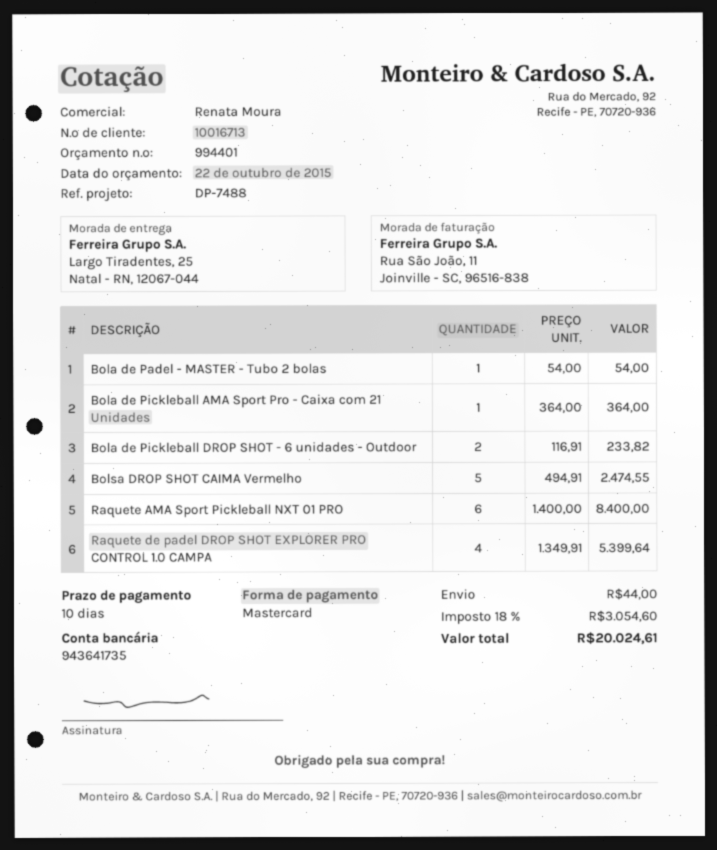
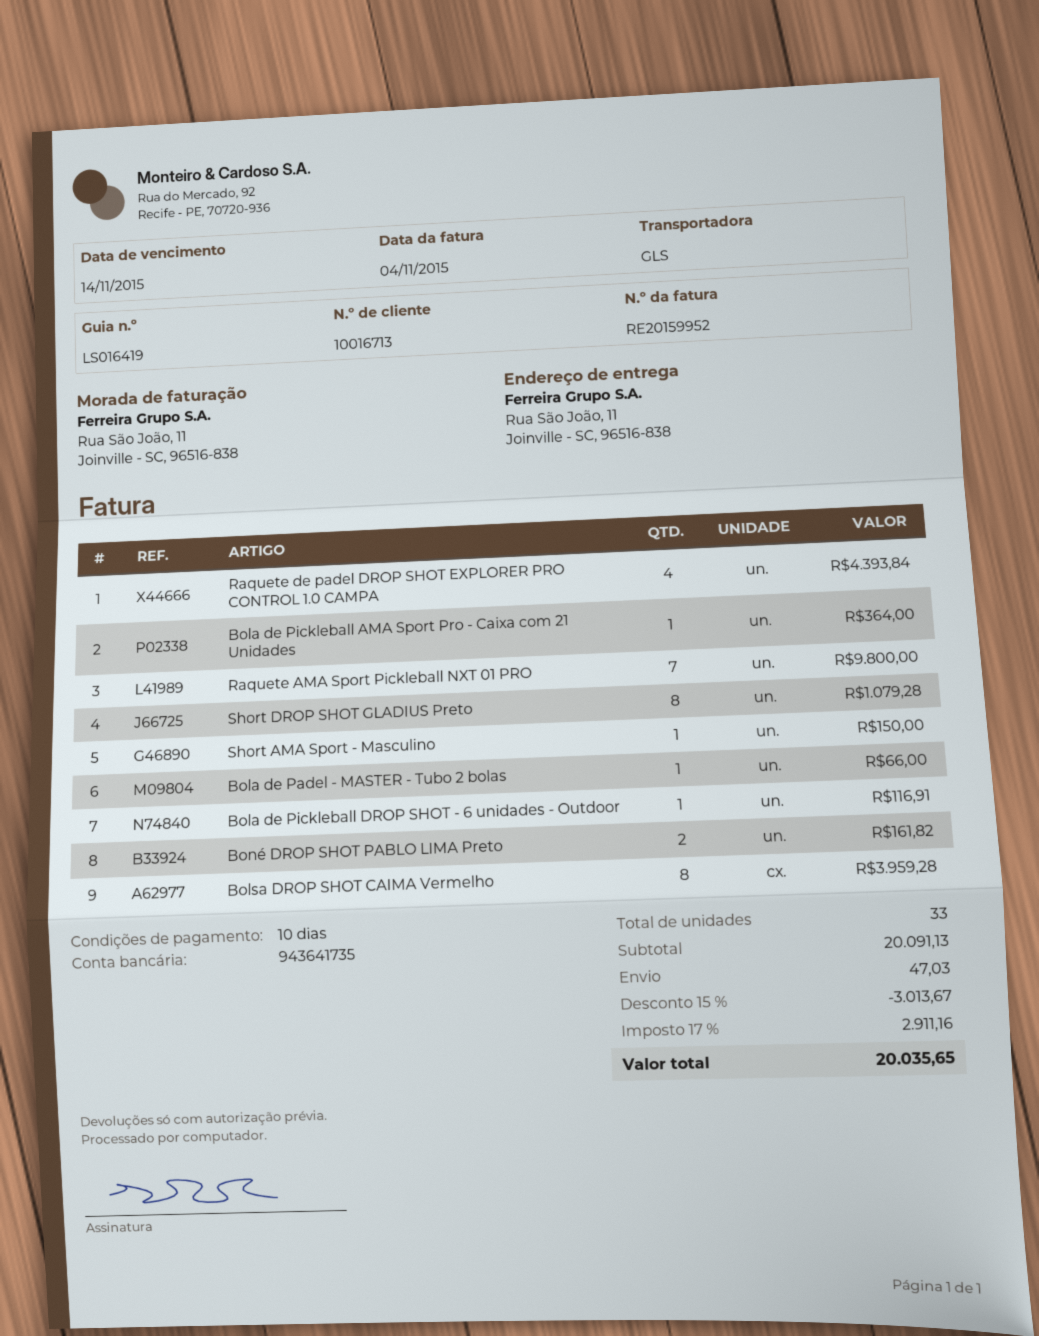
ship to: Largo Tiradentes, 25, Natal - RN, 12067-044 -> Rua São João, 11, Joinville - SC, 96516-838
Bola de Padel - MASTER - Tubo 2 bolas: 1 for 54.00 -> 1 for 66.00
Bola de Pickleball DROP SHOT - 6 unidades - Outdoor: 2 for 233.82 -> 1 for 116.91
Bolsa DROP SHOT CAIMA Vermelho: 5 for 2474.55 -> 8 for 3959.28
Raquete AMA Sport Pickleball NXT 01 PRO: 6 for 8400.00 -> 7 for 9800.00
Raquete de padel DROP SHOT EXPLORER PRO CONTROL 1.0 CAMPA: 4 for 5399.64 -> 4 for 4393.84
Short DROP SHOT GLADIUS Preto: none -> 8 for 1079.28
Short AMA Sport - Masculino: none -> 1 for 150.00
Boné DROP SHOT PABLO LIMA Preto: none -> 2 for 161.82
discount: none -> 15% = 3013.67
shipping: 44.00 -> 47.03
tax: 18% = 3054.60 -> 17% = 2911.16
total: 20024.61 -> 20035.65

